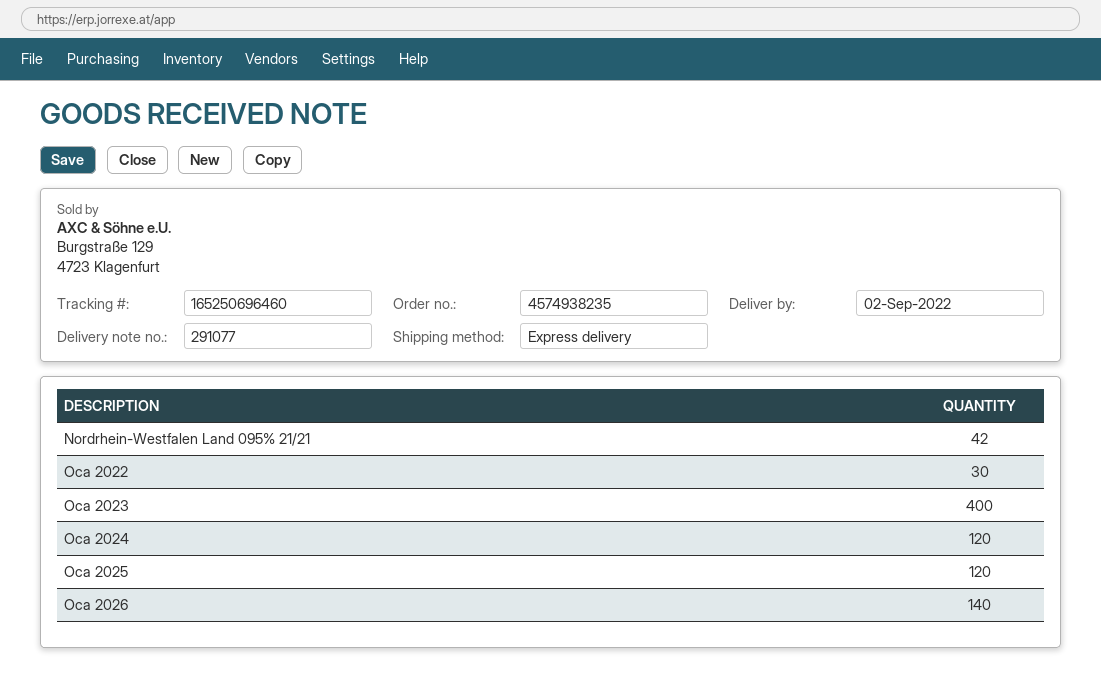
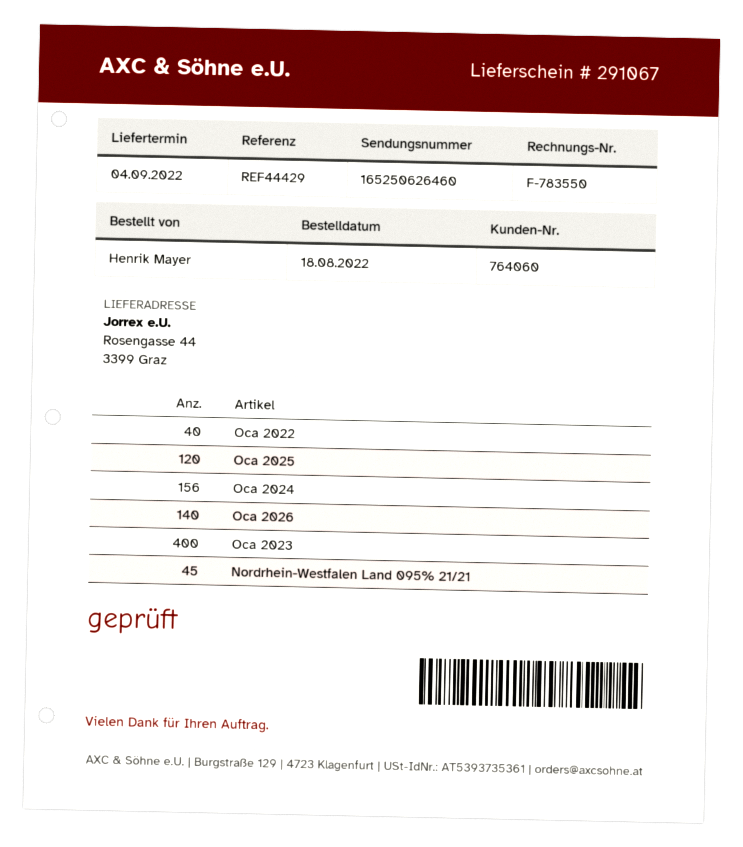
delivery note number: 291077 -> 291067
delivery date: 2022-09-02 -> 2022-09-04
tracking number: 165250696460 -> 165250626460
Nordrhein-Westfalen Land 095% 21/21: 42 -> 45
Oca 2022: 30 -> 40
Oca 2024: 120 -> 156

